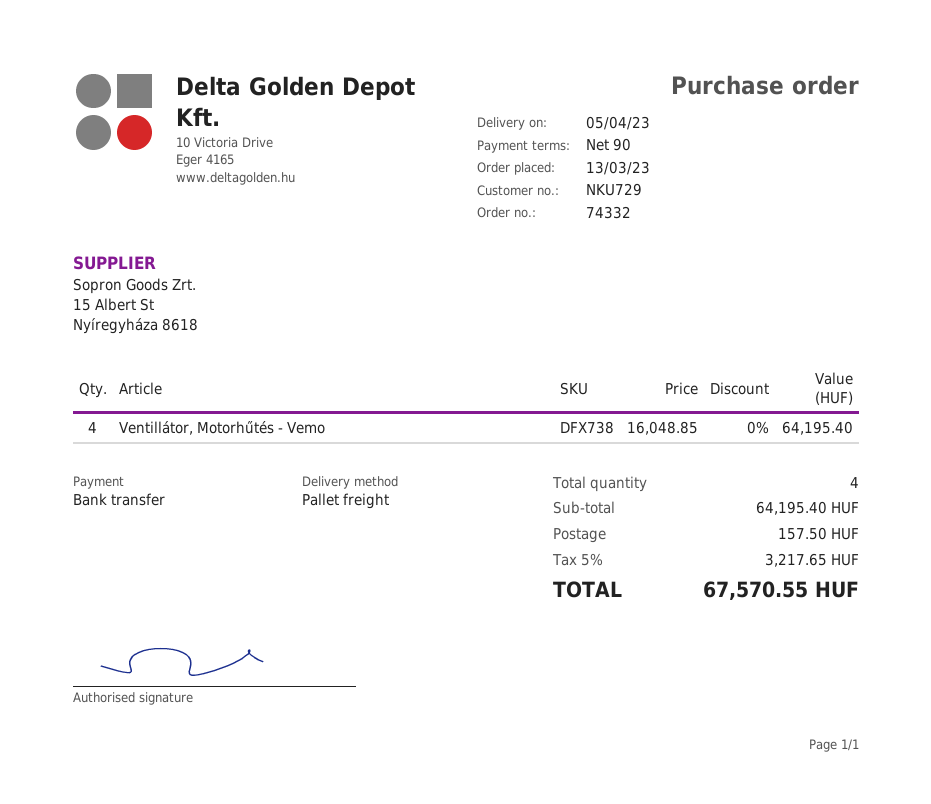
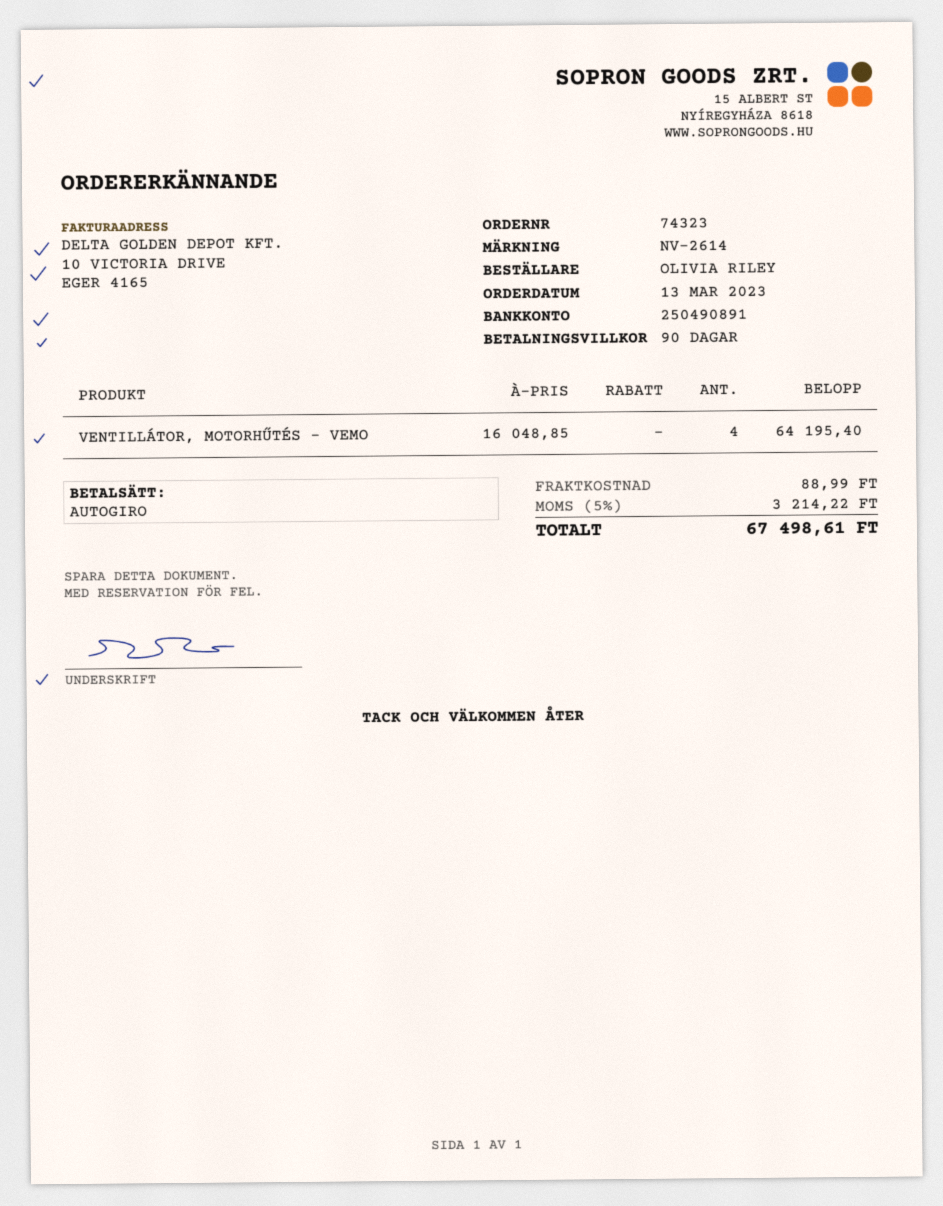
order number: 74332 -> 74323
payment method: bank transfer -> direct debit
shipping: 157.50 -> 88.99
tax: 5% = 3217.65 -> 5% = 3214.22
total: 67570.55 -> 67498.61

